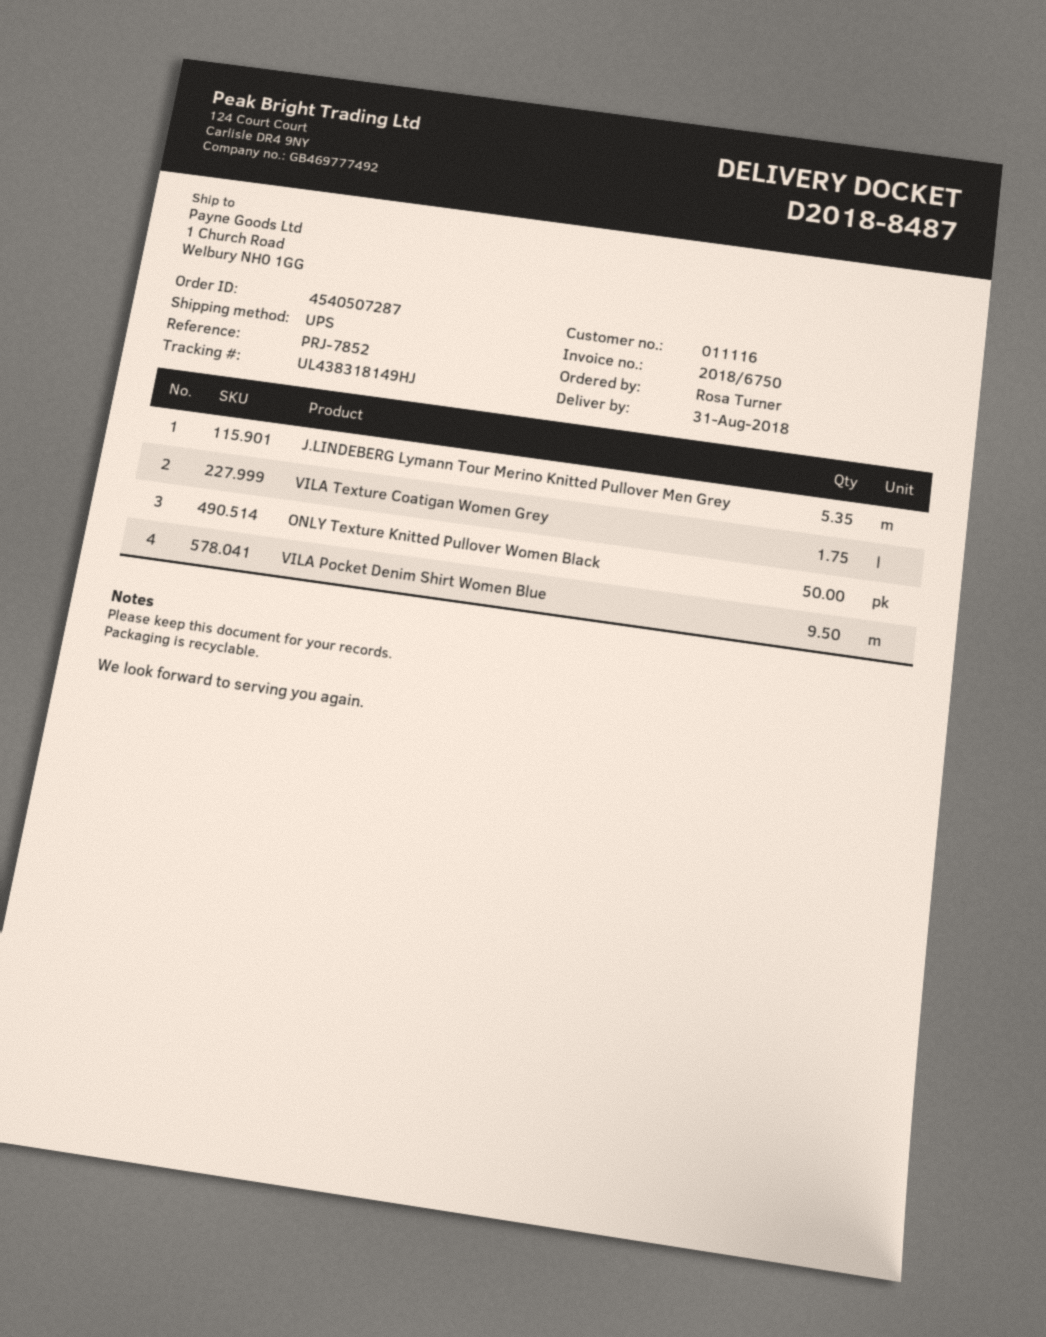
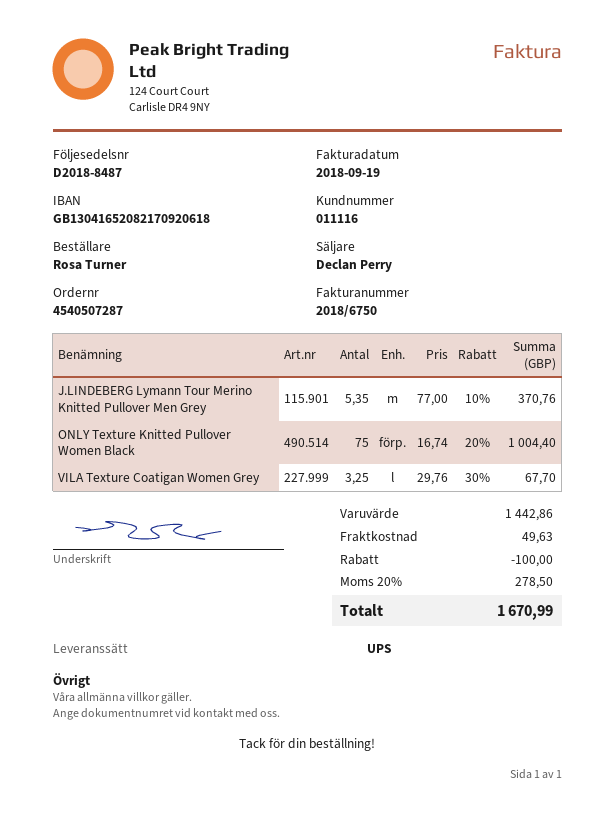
VILA Texture Coatigan Women Grey: 1.75 -> 3.25
ONLY Texture Knitted Pullover Women Black: 50 -> 75
VILA Pocket Denim Shirt Women Blue: 9.5 -> none

